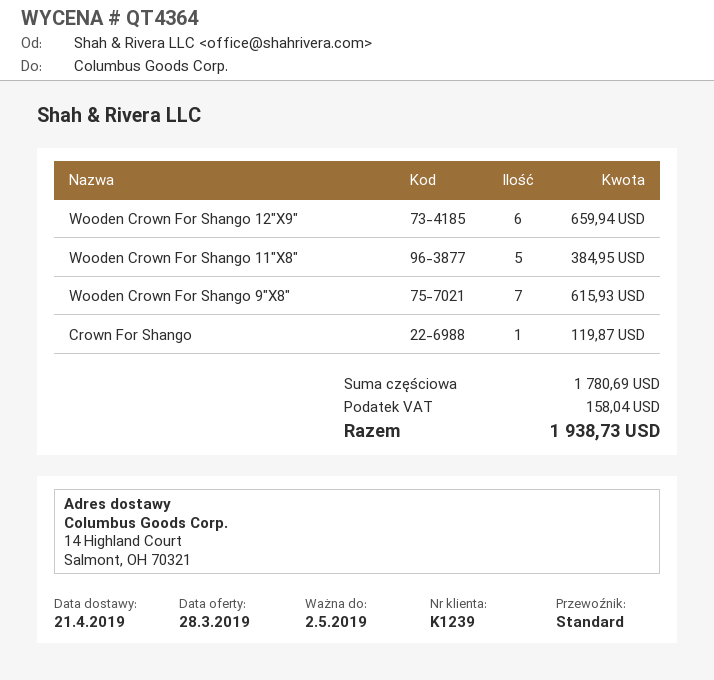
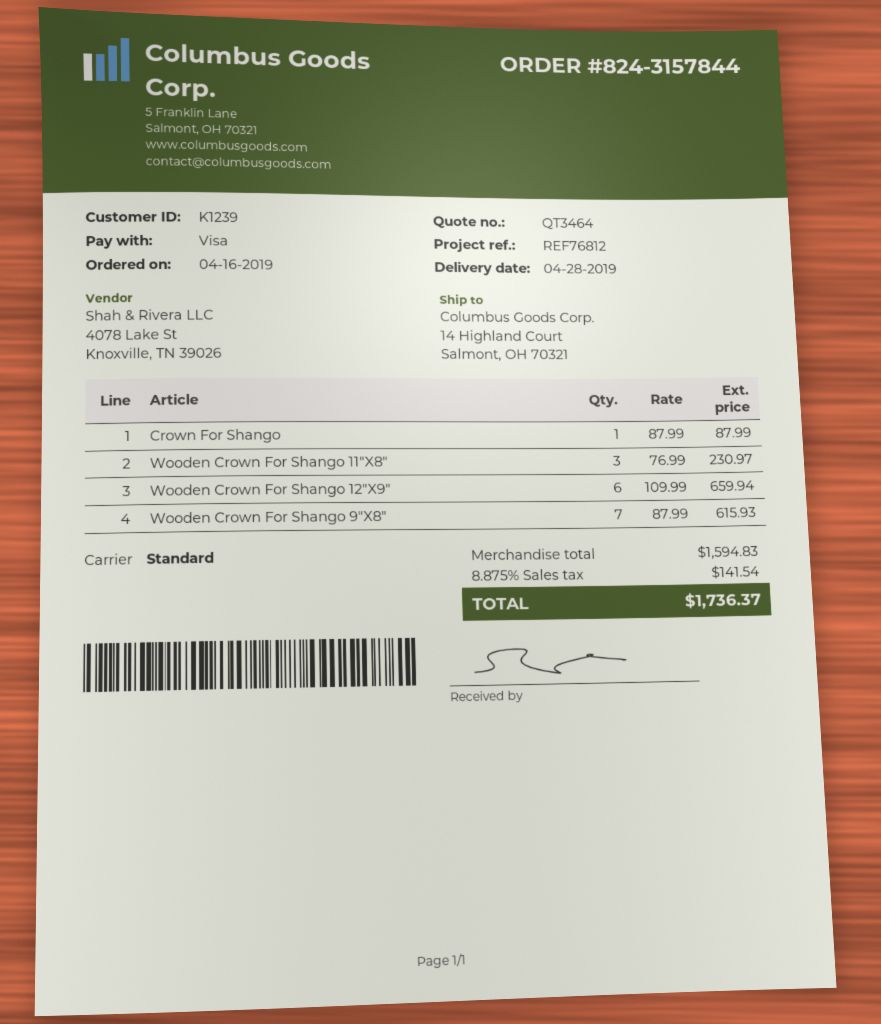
quote number: QT4364 -> QT3464
delivery date: 2019-04-21 -> 2019-04-28
Wooden Crown For Shango 11"X8": 5 for 384.95 -> 3 for 230.97
Crown For Shango: 1 for 119.87 -> 1 for 87.99
subtotal: 1780.69 -> 1594.83
tax: 158.04 -> 141.54
total: 1938.73 -> 1736.37

